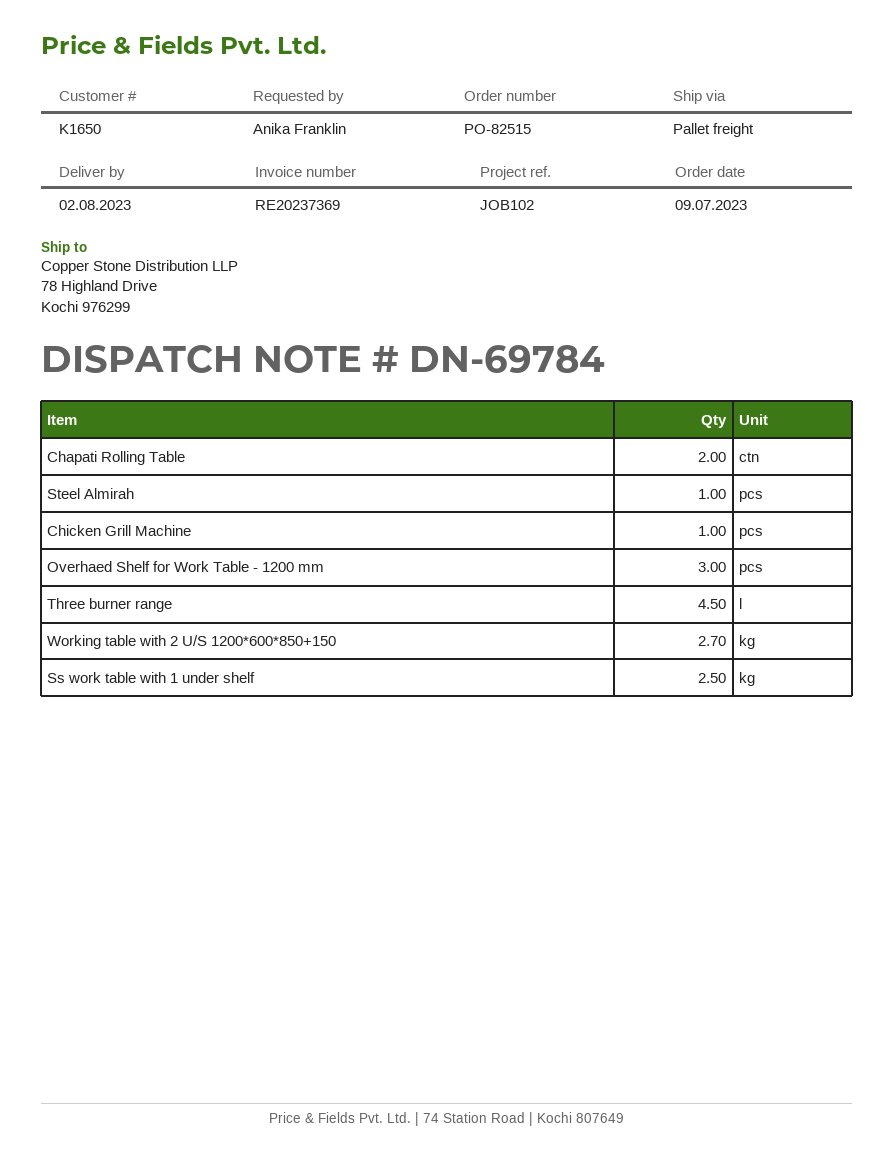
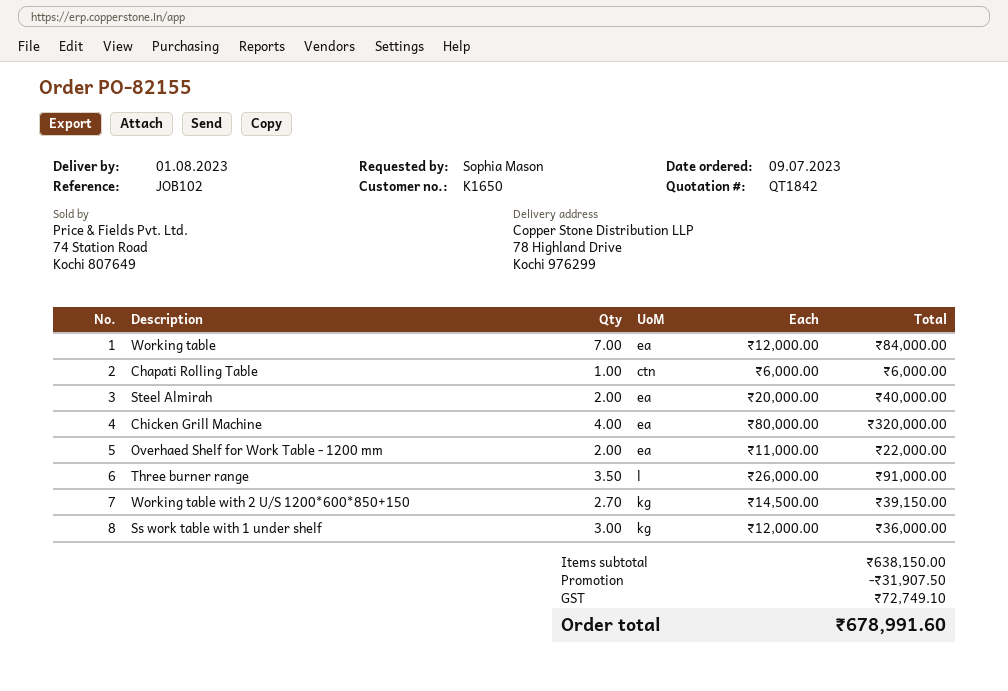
order number: PO-82515 -> PO-82155
delivery date: 2023-08-02 -> 2023-08-01
ordered by: Anika Franklin -> Sophia Mason
Chapati Rolling Table: 2 -> 1
Steel Almirah: 1 -> 2
Chicken Grill Machine: 1 -> 4
Overhaed Shelf for Work Table - 1200 mm: 3 -> 2
Three burner range: 4.5 -> 3.5
Ss work table with 1 under shelf: 2.5 -> 3
Working table: none -> 7

